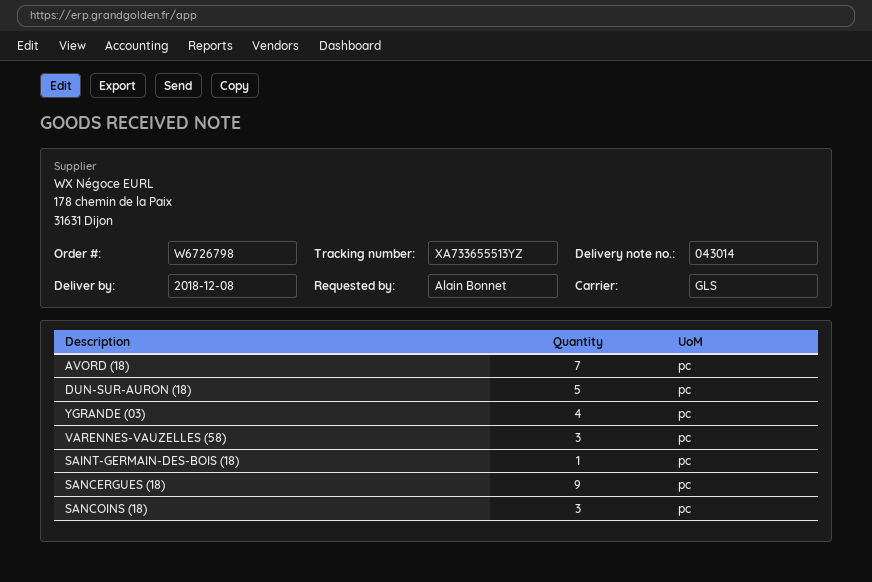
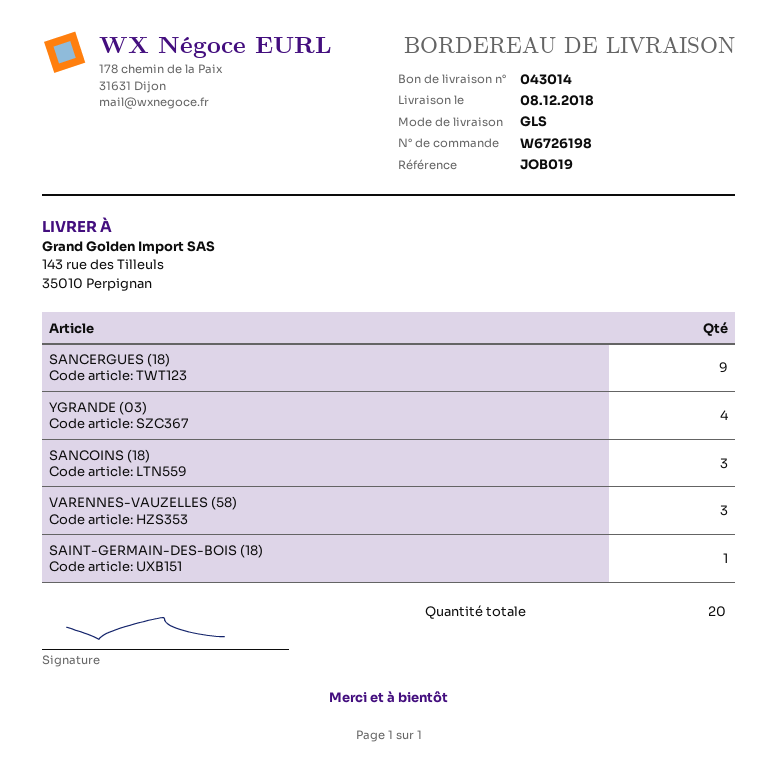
order number: W6726798 -> W6726198
AVORD (18): 7 -> none
DUN-SUR-AURON (18): 5 -> none

